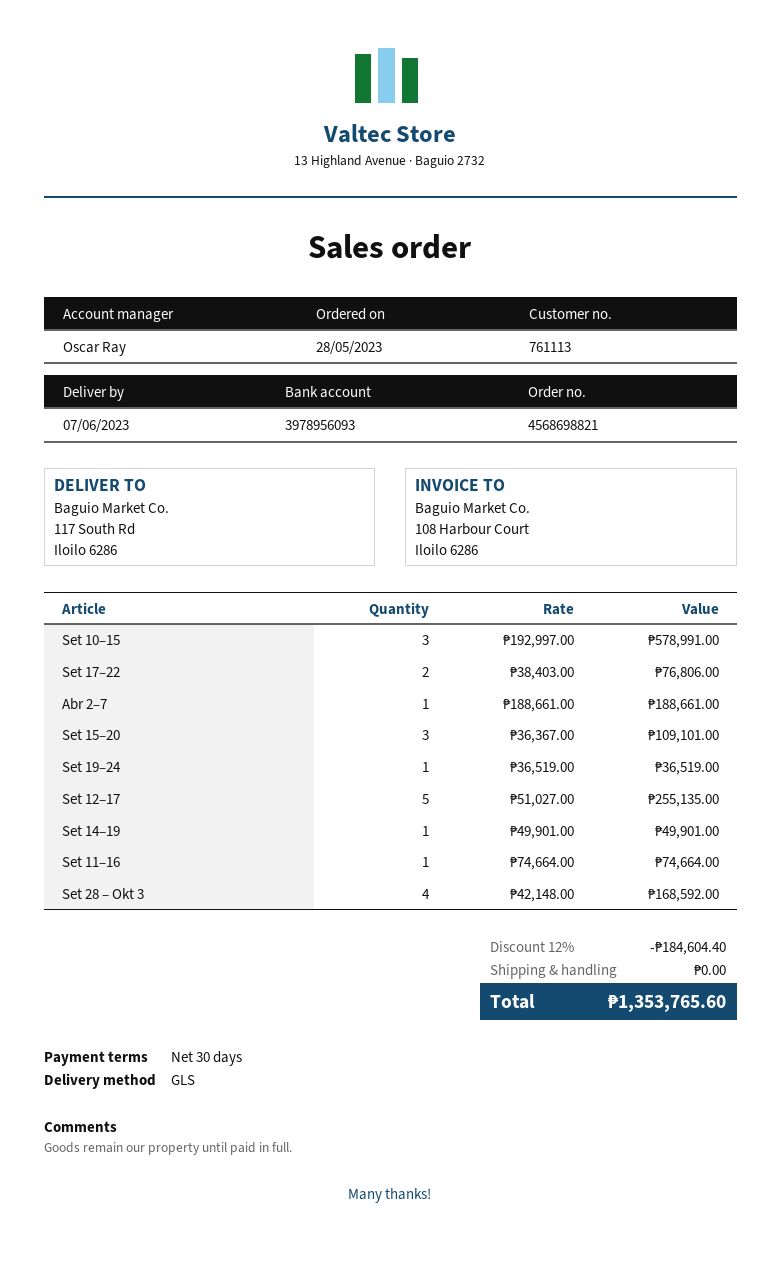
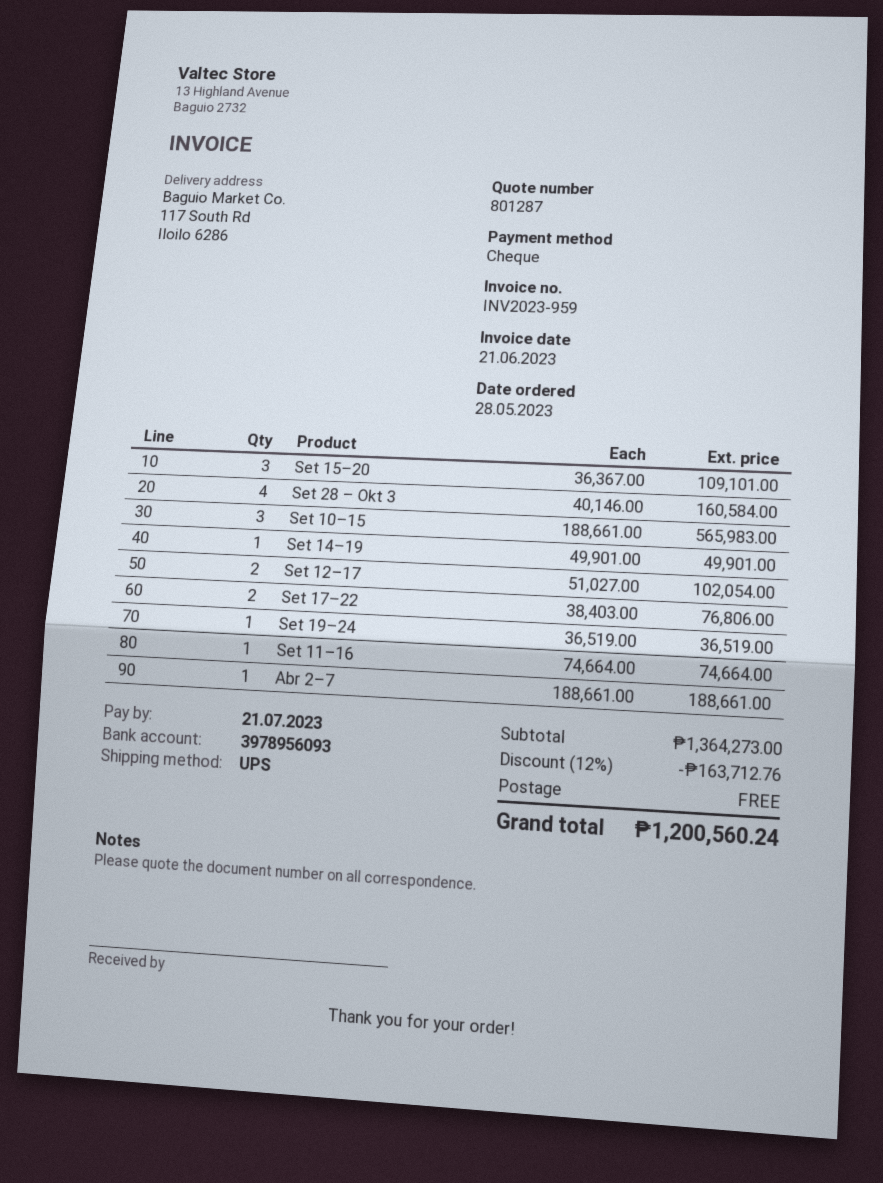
shipping method: GLS -> UPS
Set 10–15: 3 x 192997.00 = 578991.00 -> 3 x 188661.00 = 565983.00
Set 12–17: 5 x 51027.00 = 255135.00 -> 2 x 51027.00 = 102054.00
Set 28 – Okt 3: 4 x 42148.00 = 168592.00 -> 4 x 40146.00 = 160584.00
discount: 12% = 184604.40 -> 12% = 163712.76
total: 1353765.60 -> 1200560.24

